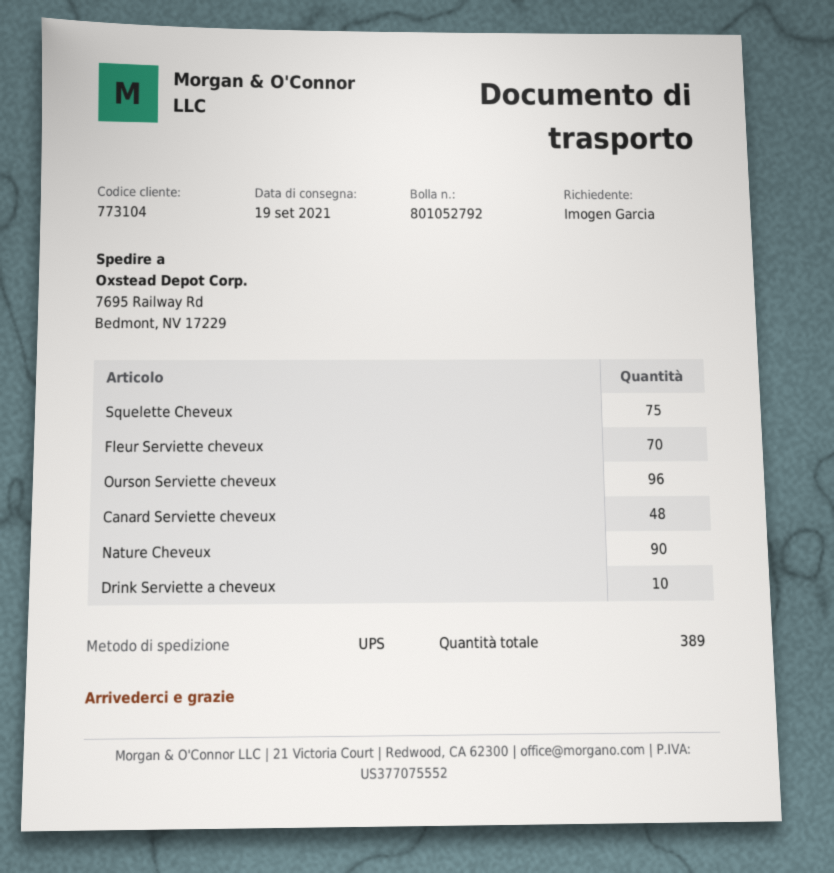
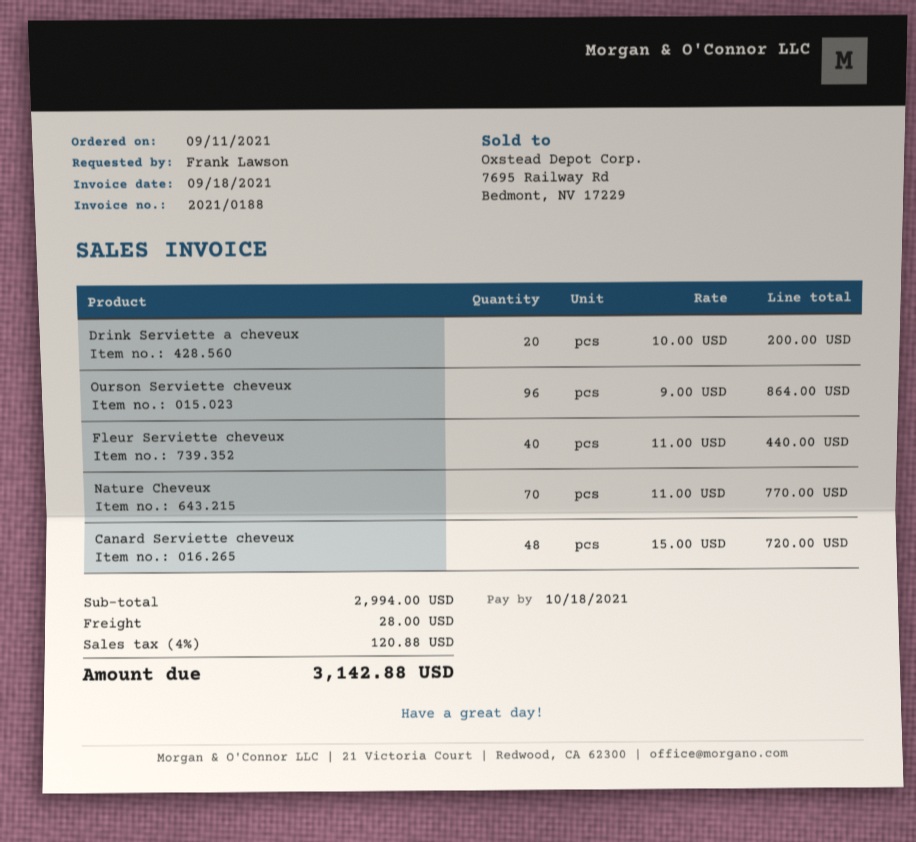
ordered by: Imogen Garcia -> Frank Lawson
Squelette Cheveux: 75 -> none
Fleur Serviette cheveux: 70 -> 40
Nature Cheveux: 90 -> 70
Drink Serviette a cheveux: 10 -> 20

